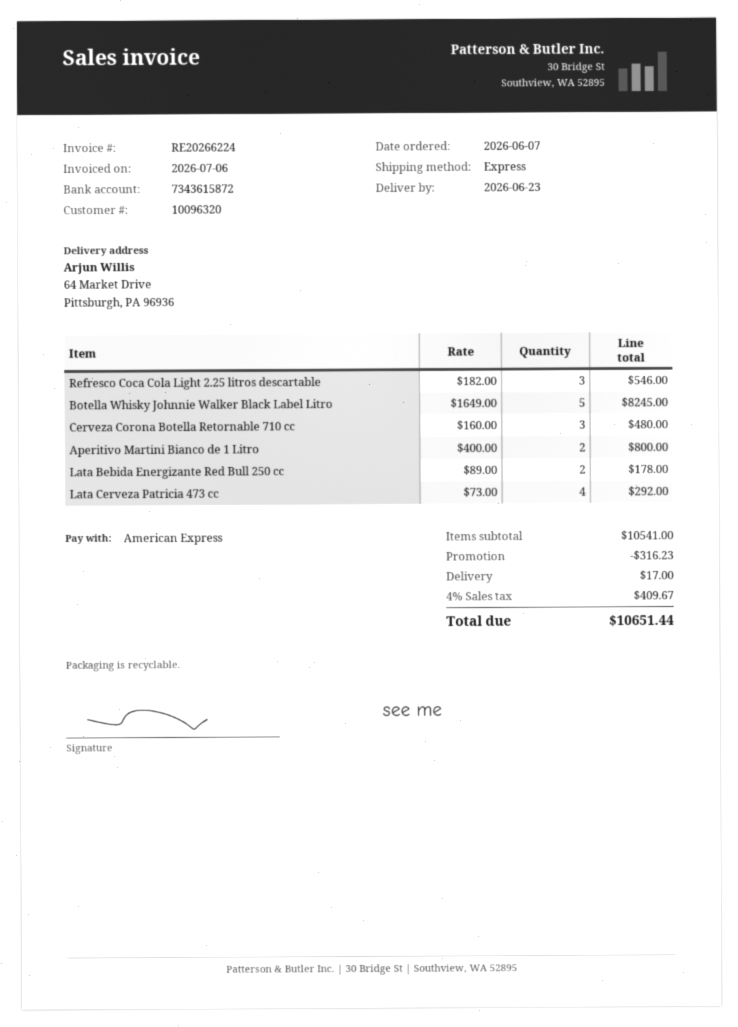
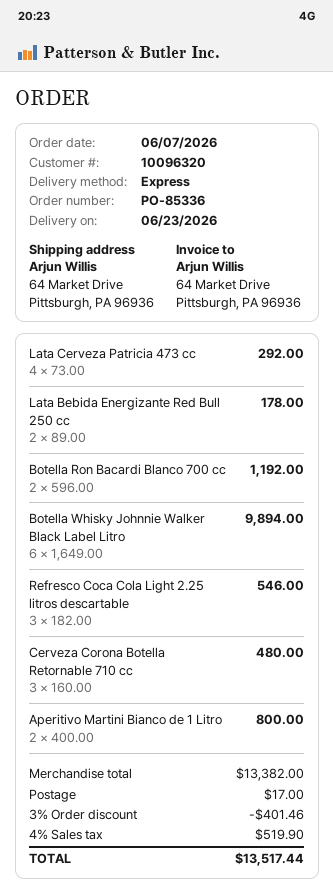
Botella Whisky Johnnie Walker Black Label Litro: 5 x 1649.00 = 8245.00 -> 6 x 1649.00 = 9894.00
Botella Ron Bacardi Blanco 700 cc: none -> 2 x 596.00 = 1192.00
subtotal: 10541.00 -> 13382.00
discount: 316.23 -> 401.46
tax: 4% = 409.67 -> 4% = 519.90
total: 10651.44 -> 13517.44

